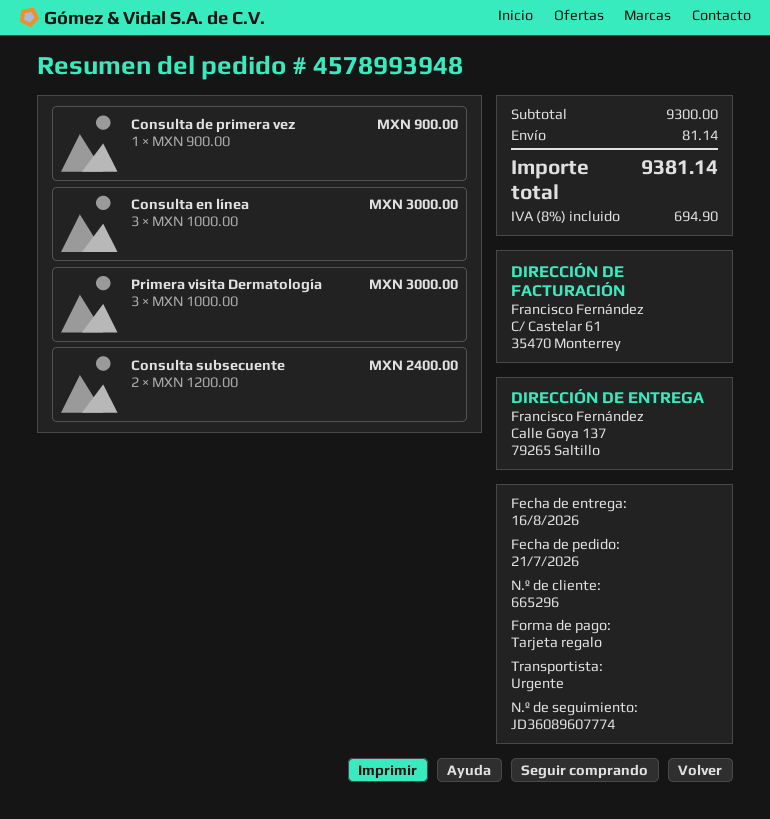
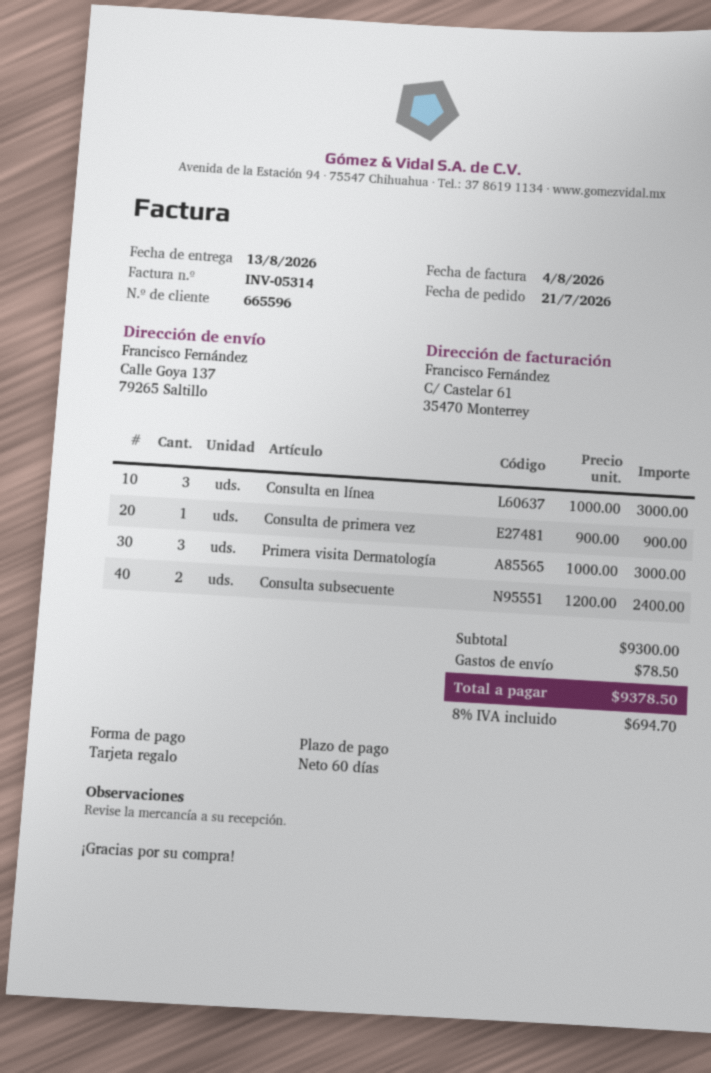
delivery date: 2026-08-16 -> 2026-08-13
customer number: 665296 -> 665596
shipping: 81.14 -> 78.50
tax: 8% = 694.90 -> 8% = 694.70
total: 9381.14 -> 9378.50

